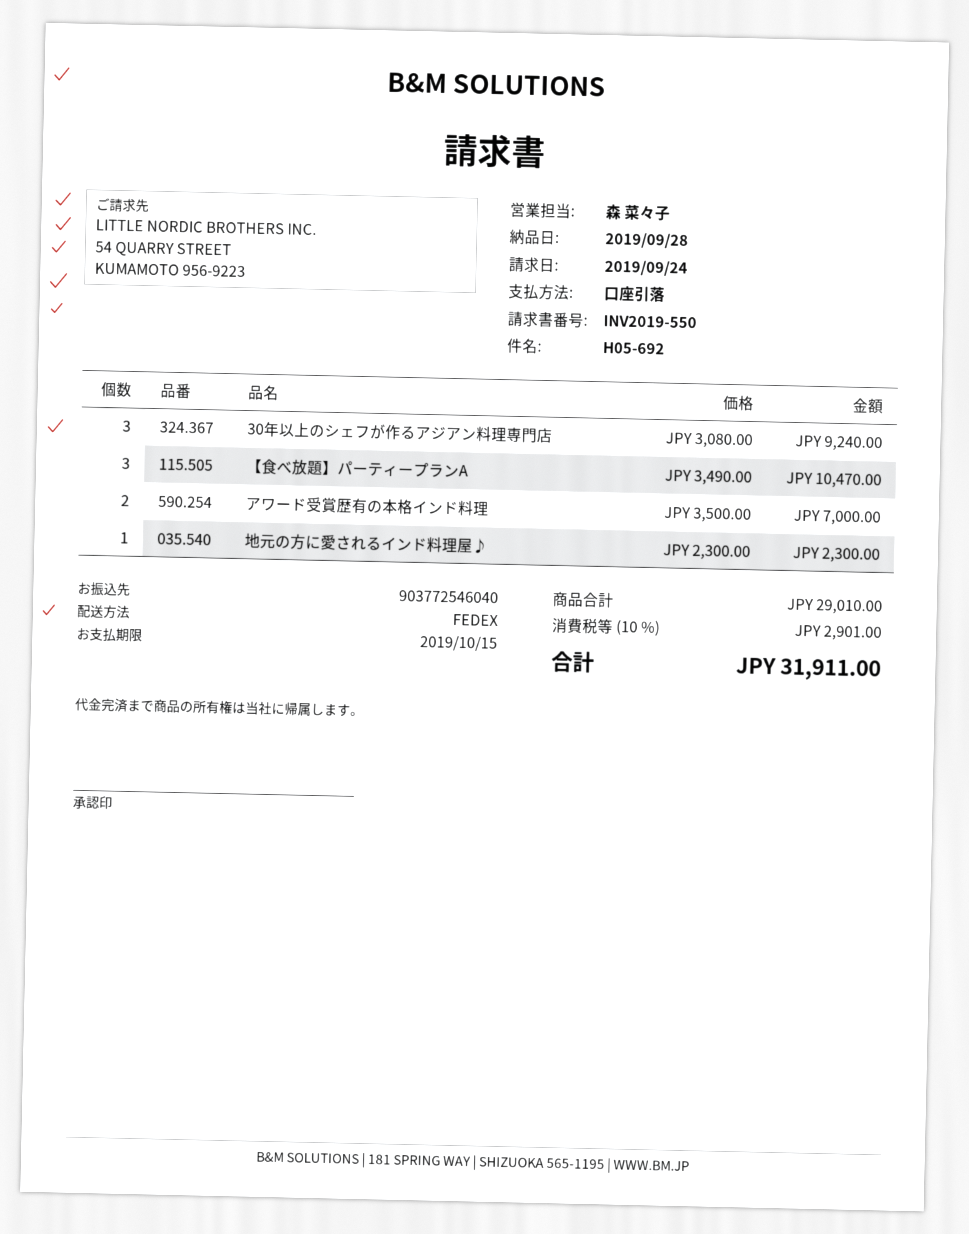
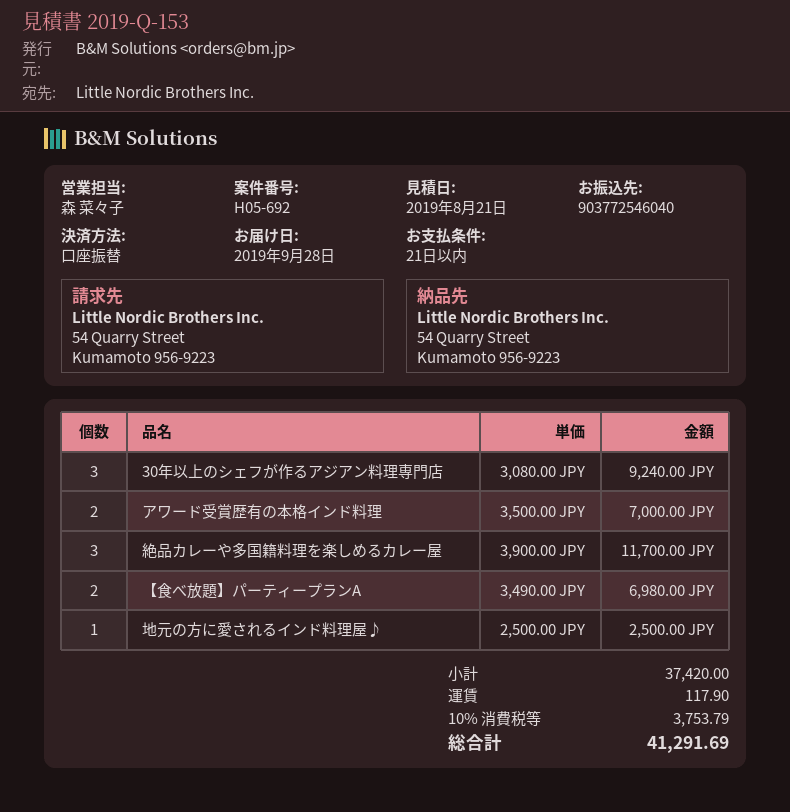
【食べ放題】パーティープランA: 3 x 3490.00 = 10470.00 -> 2 x 3490.00 = 6980.00
地元の方に愛されるインド料理屋♪: 1 x 2300.00 = 2300.00 -> 1 x 2500.00 = 2500.00
絶品カレーや多国籍料理を楽しめるカレー屋: none -> 3 x 3900.00 = 11700.00
subtotal: 29010.00 -> 37420.00
shipping: none -> 117.90
tax: 10% = 2901.00 -> 10% = 3753.79
total: 31911.00 -> 41291.69

